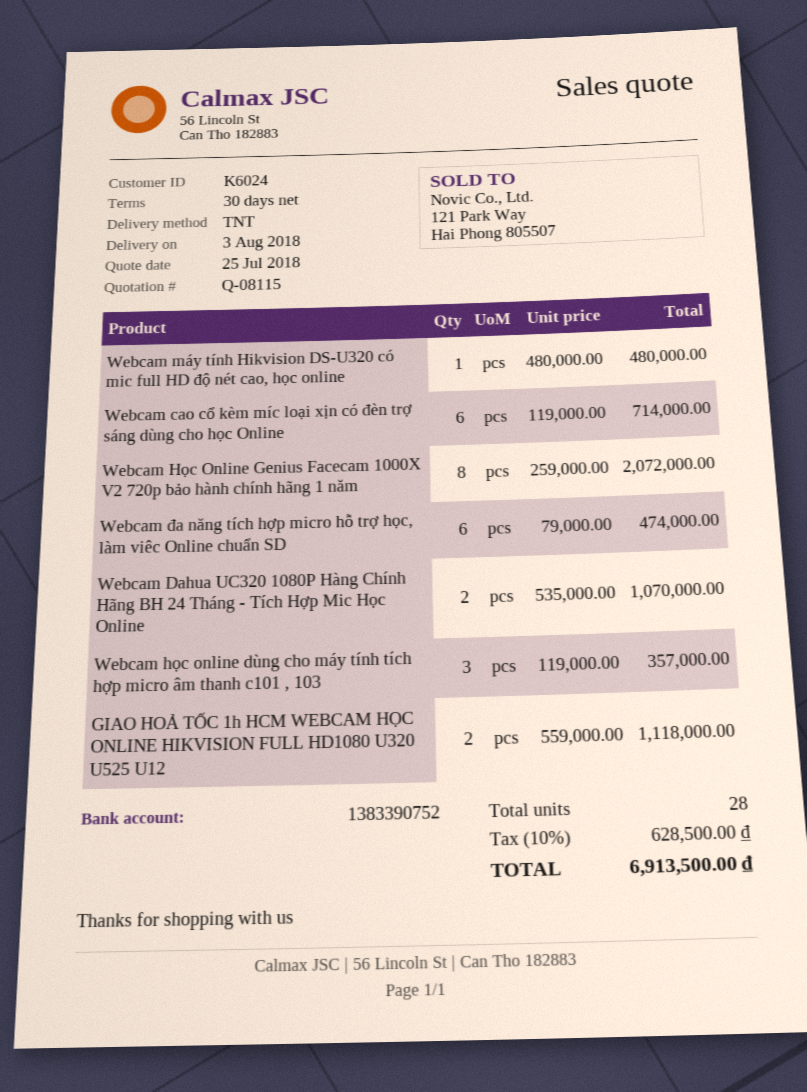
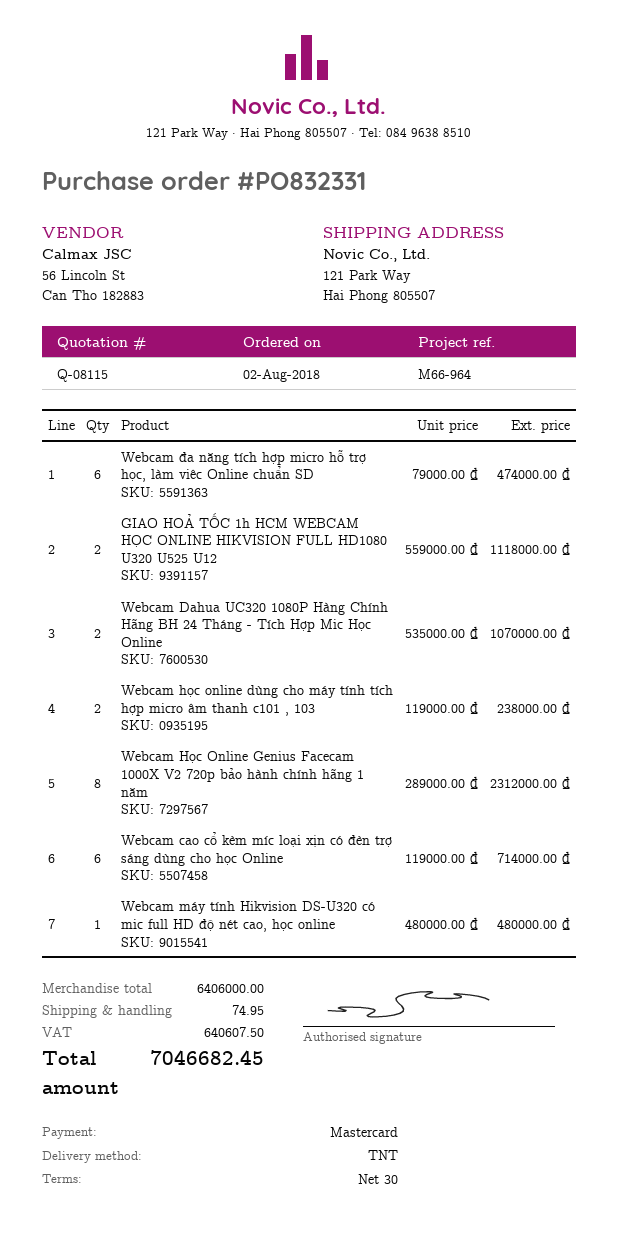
Webcam Học Online Genius Facecam 1000X V2 720p bảo hành chính hãng 1 năm: 8 x 259000.00 = 2072000.00 -> 8 x 289000.00 = 2312000.00
Webcam học online dùng cho máy tính tích hợp micro âm thanh c101 , 103: 3 x 119000.00 = 357000.00 -> 2 x 119000.00 = 238000.00
shipping: none -> 74.95
tax: 628500.00 -> 640607.50
total: 6913500.00 -> 7046682.45

